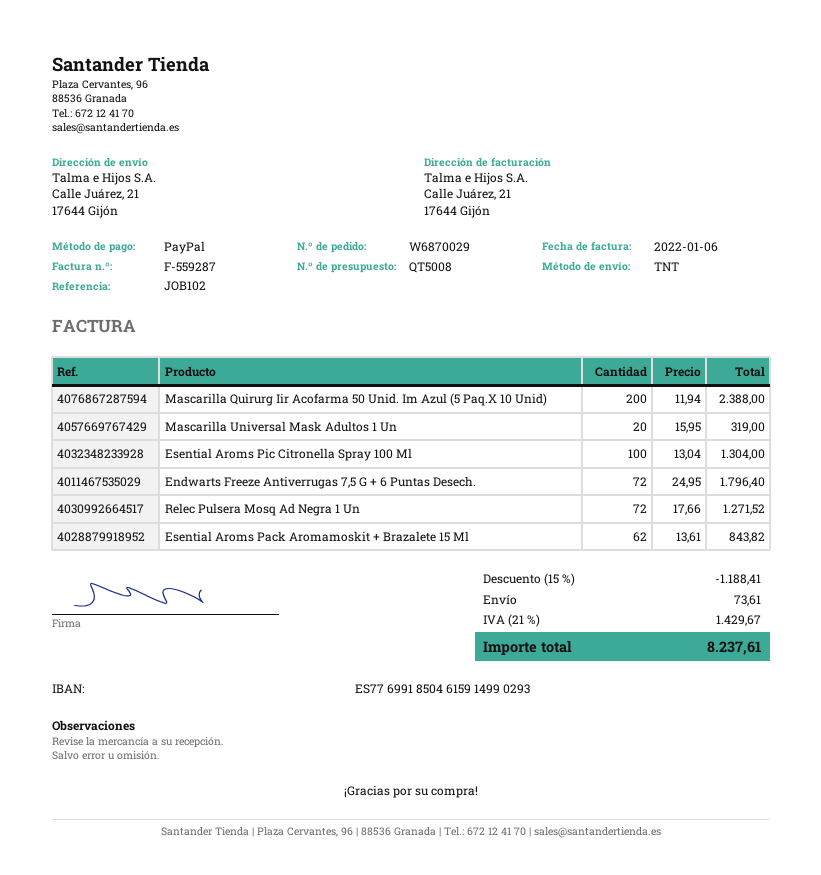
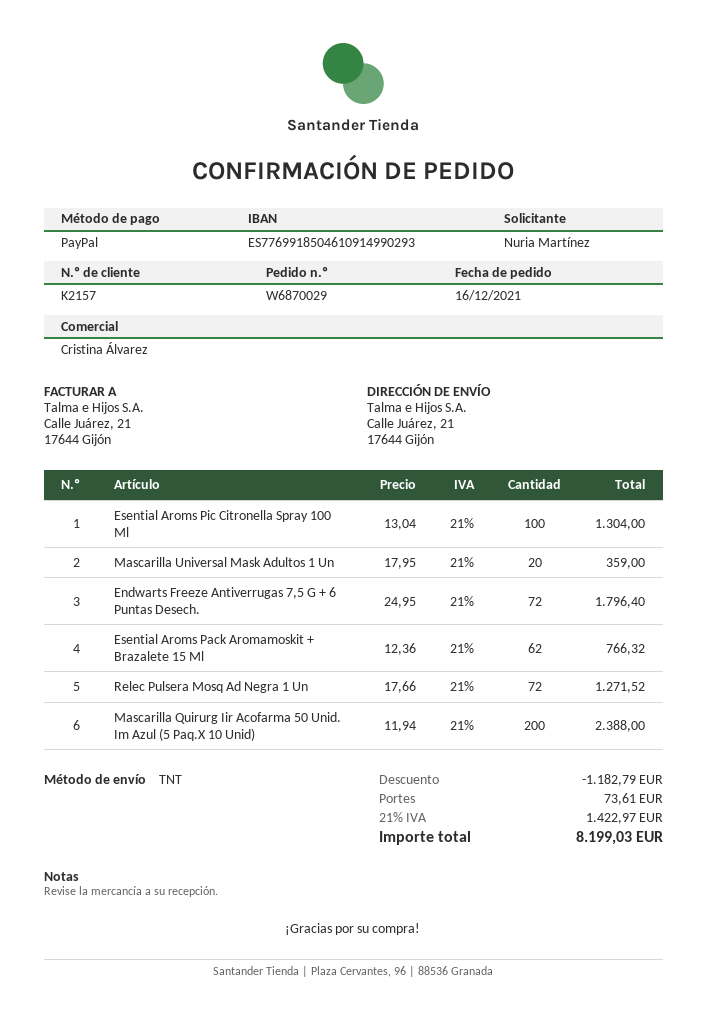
bank account: ES7769918504615914990293 -> ES7769918504610914990293
Mascarilla Universal Mask Adultos 1 Un: 20 x 15.95 = 319.00 -> 20 x 17.95 = 359.00
Esential Aroms Pack Aromamoskit + Brazalete 15 Ml: 62 x 13.61 = 843.82 -> 62 x 12.36 = 766.32
discount: 1188.41 -> 1182.79
tax: 21% = 1429.67 -> 21% = 1422.97
total: 8237.61 -> 8199.03

